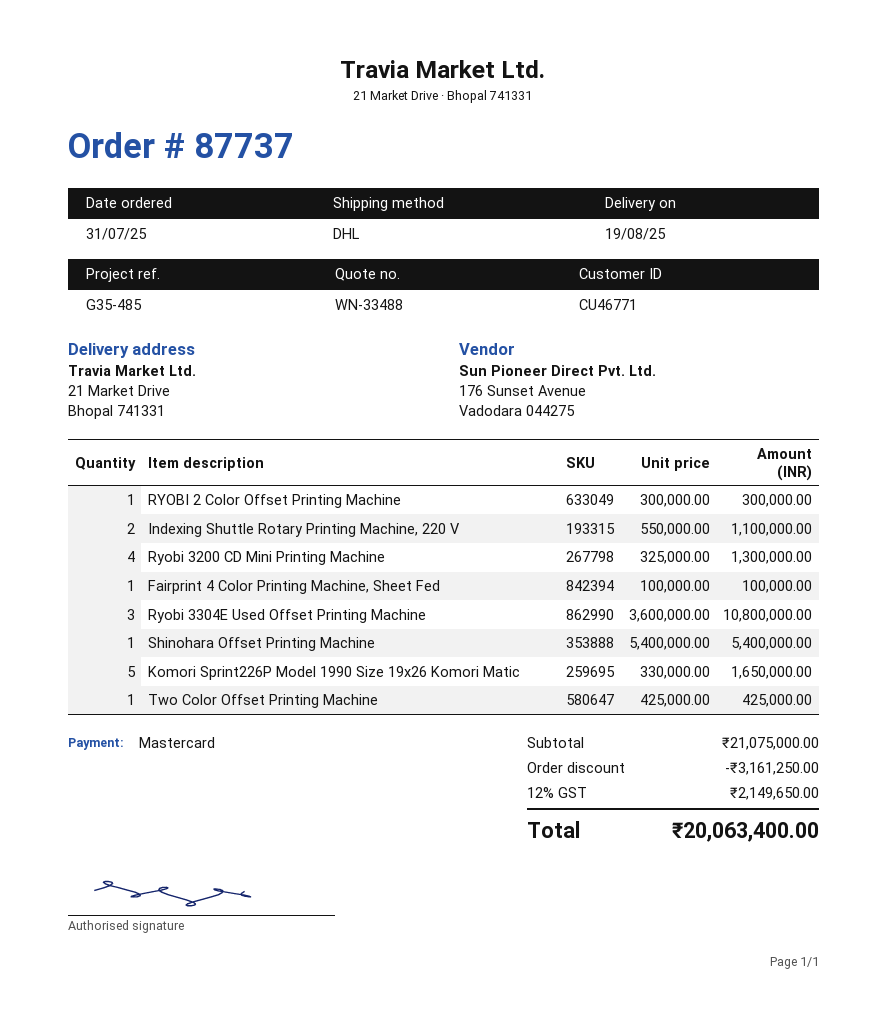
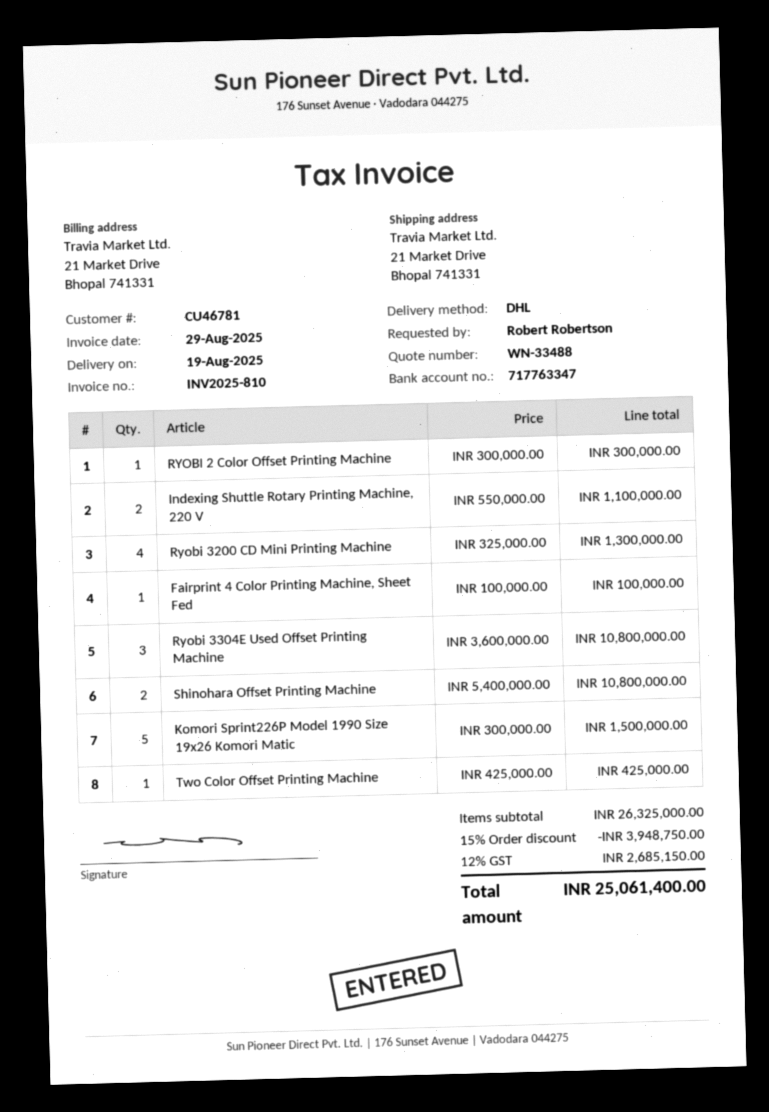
customer number: CU46771 -> CU46781
Shinohara Offset Printing Machine: 1 x 5400000.00 = 5400000.00 -> 2 x 5400000.00 = 10800000.00
Komori Sprint226P Model 1990 Size 19x26 Komori Matic: 5 x 330000.00 = 1650000.00 -> 5 x 300000.00 = 1500000.00
subtotal: 21075000.00 -> 26325000.00
discount: 3161250.00 -> 3948750.00
tax: 12% = 2149650.00 -> 12% = 2685150.00
total: 20063400.00 -> 25061400.00

